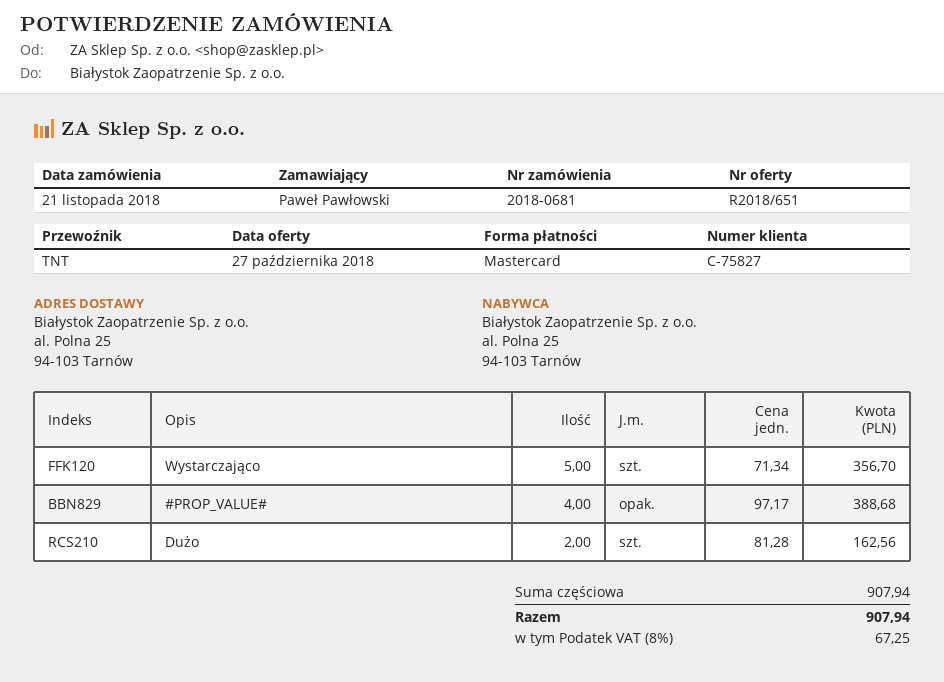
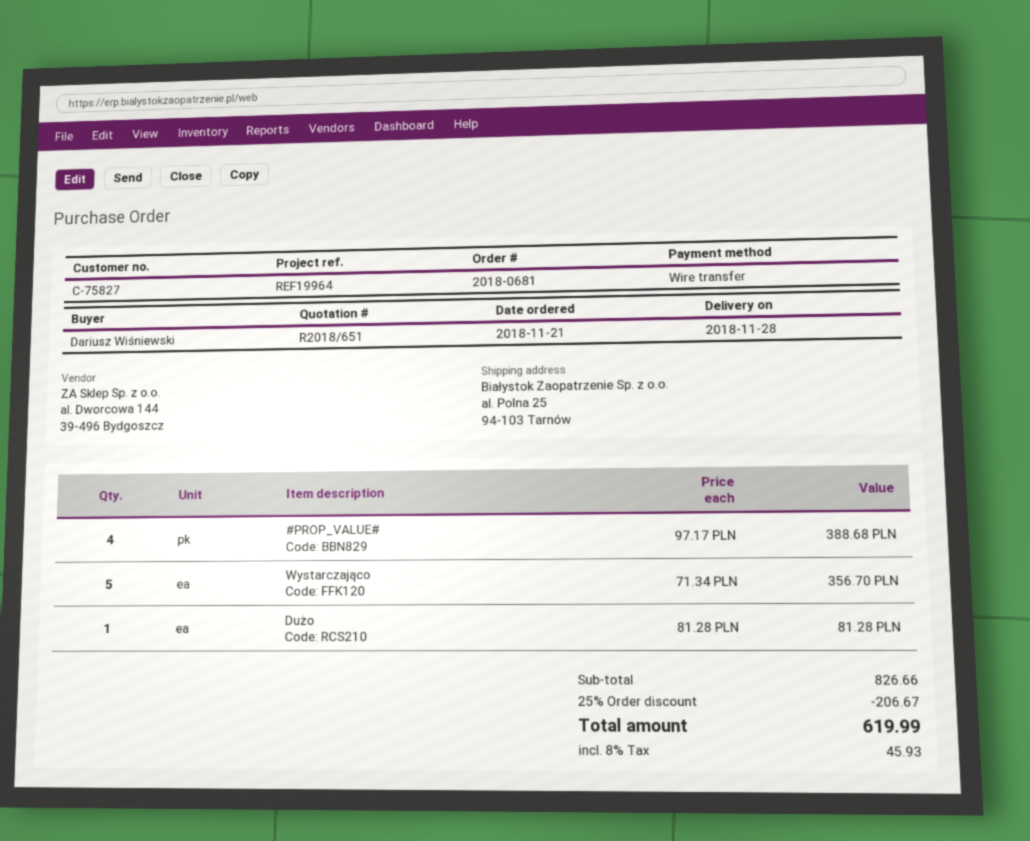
ordered by: Paweł Pawłowski -> Dariusz Wiśniewski
payment method: Mastercard -> bank transfer
Dużo: 2 x 81.28 = 162.56 -> 1 x 81.28 = 81.28
subtotal: 907.94 -> 826.66
discount: none -> 25% = 206.67
tax: 8% = 67.25 -> 8% = 45.93
total: 907.94 -> 619.99

